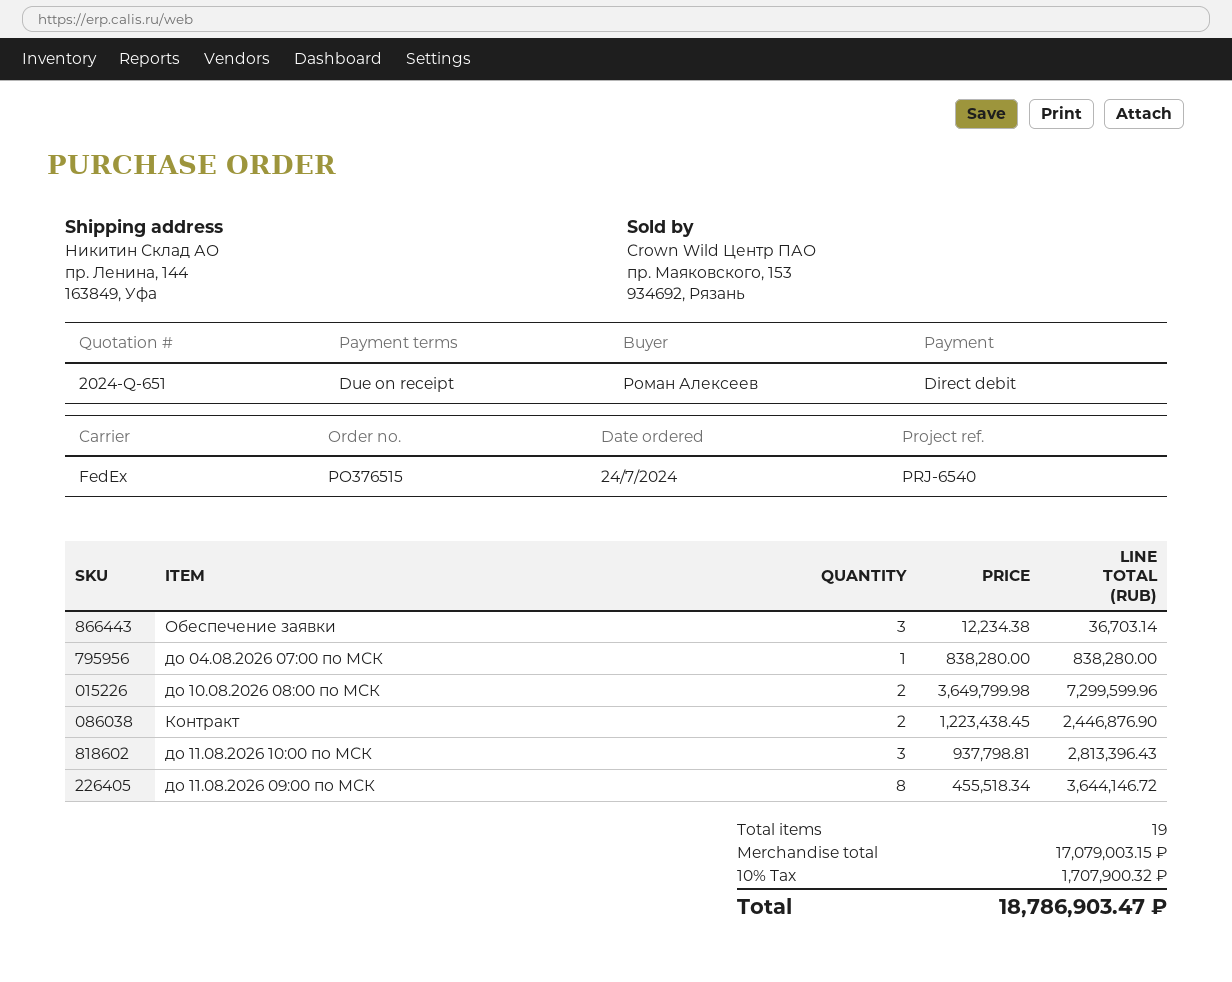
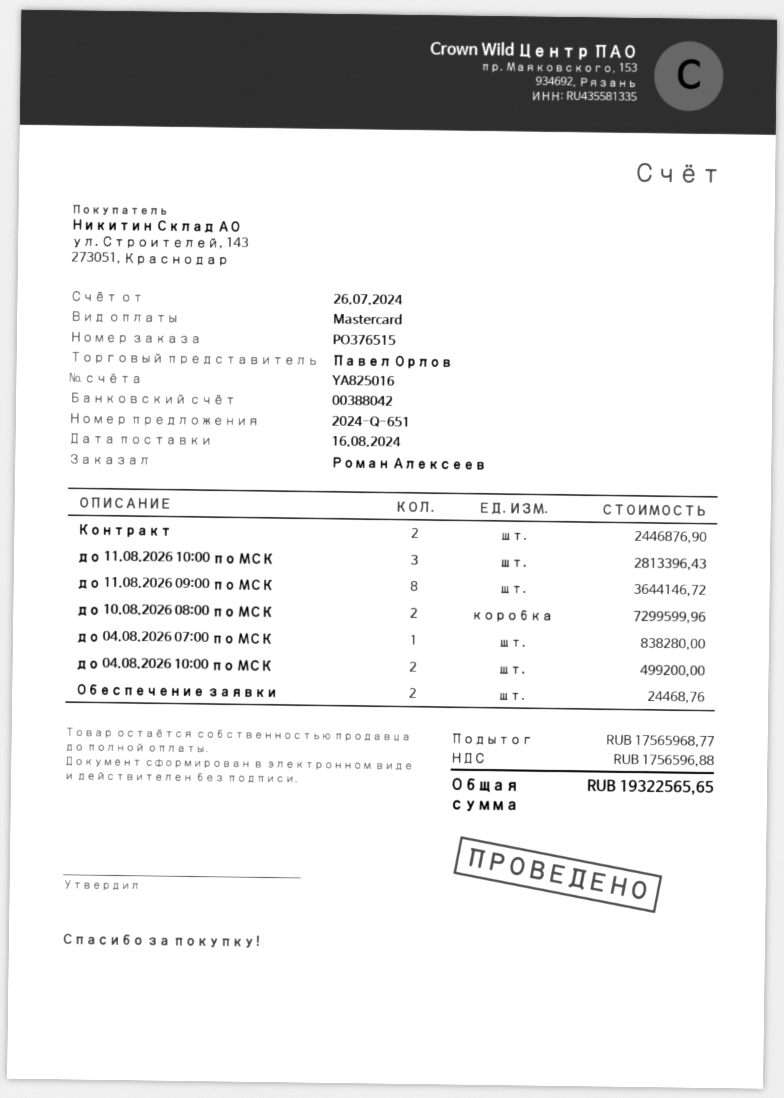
payment method: direct debit -> Mastercard
Обеспечение заявки: 3 for 36703.14 -> 2 for 24468.76
до 04.08.2026 10:00 по МСК: none -> 2 for 499200.00
subtotal: 17079003.15 -> 17565968.77
tax: 1707900.32 -> 1756596.88
total: 18786903.47 -> 19322565.65

